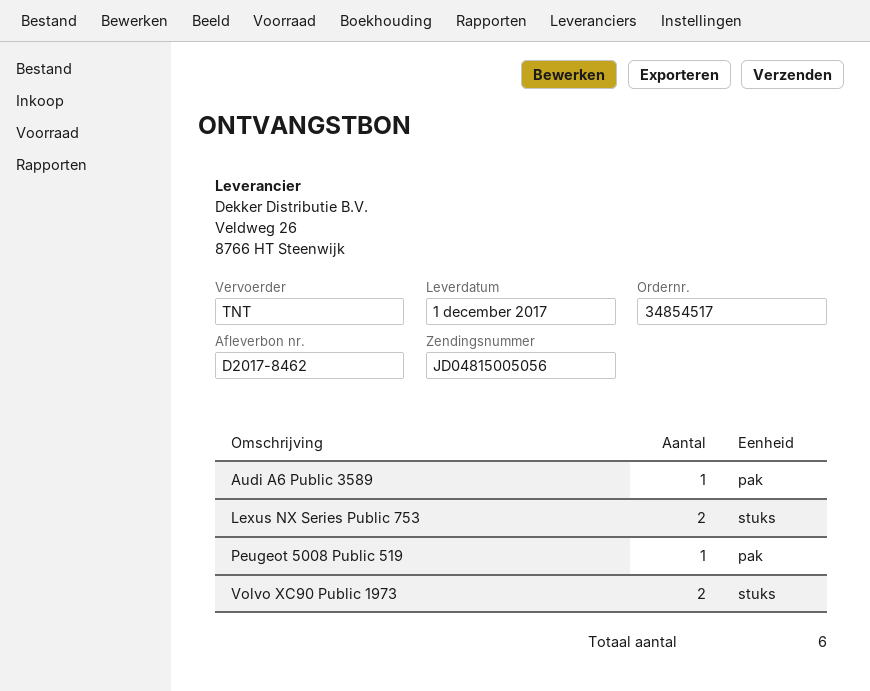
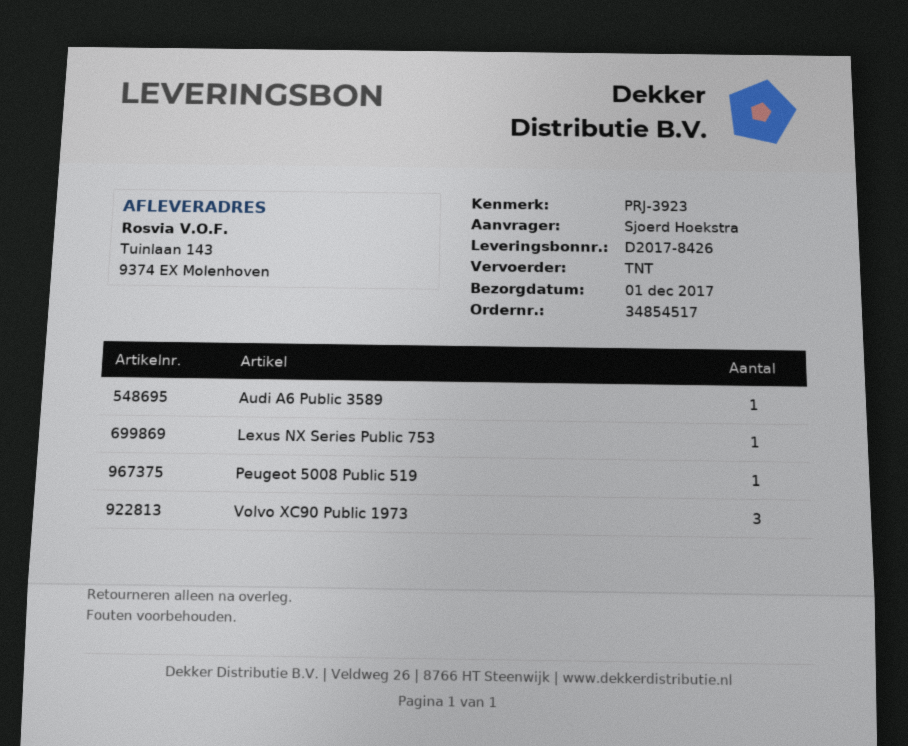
delivery note number: D2017-8462 -> D2017-8426
Lexus NX Series Public 753: 2 -> 1
Volvo XC90 Public 1973: 2 -> 3

